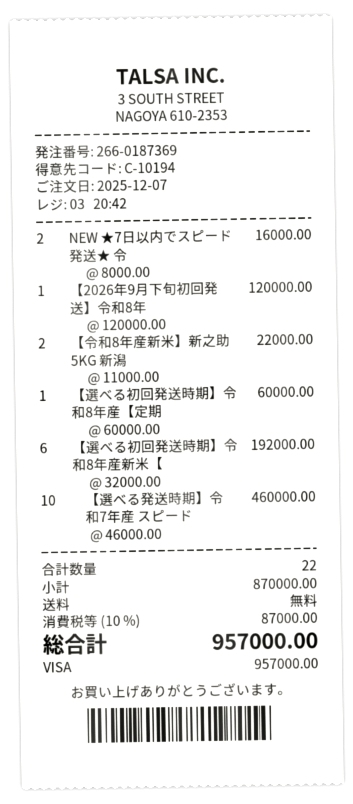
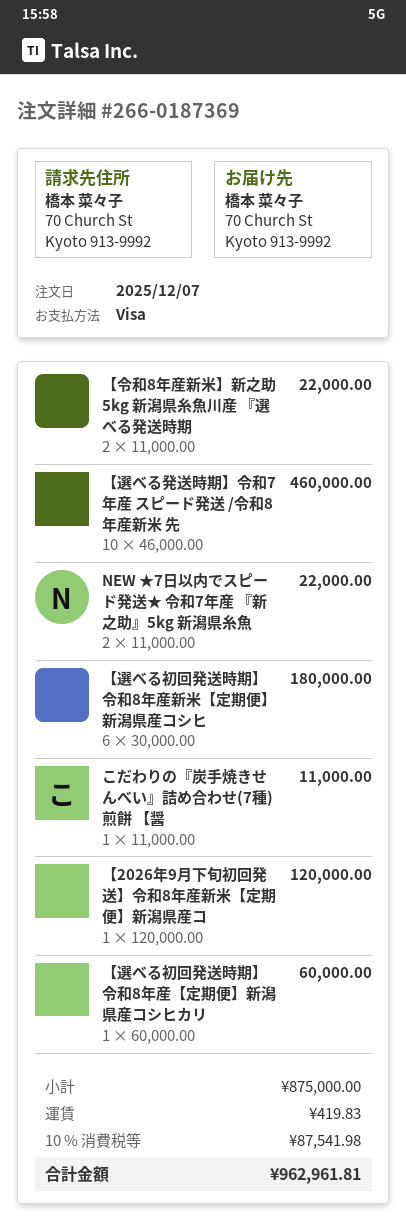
NEW ★7日以内でスピード発送★ 令: 2 x 8000.00 = 16000.00 -> 2 x 11000.00 = 22000.00
【選べる初回発送時期】令和8年産新米【: 6 x 32000.00 = 192000.00 -> 6 x 30000.00 = 180000.00
こだわりの『炭手焼きせんべい』詰め合わせ(7種) 煎餅 【醤: none -> 1 x 11000.00 = 11000.00
subtotal: 870000.00 -> 875000.00
shipping: 0.00 -> 419.83
tax: 10% = 87000.00 -> 10% = 87541.98
total: 957000.00 -> 962961.81

